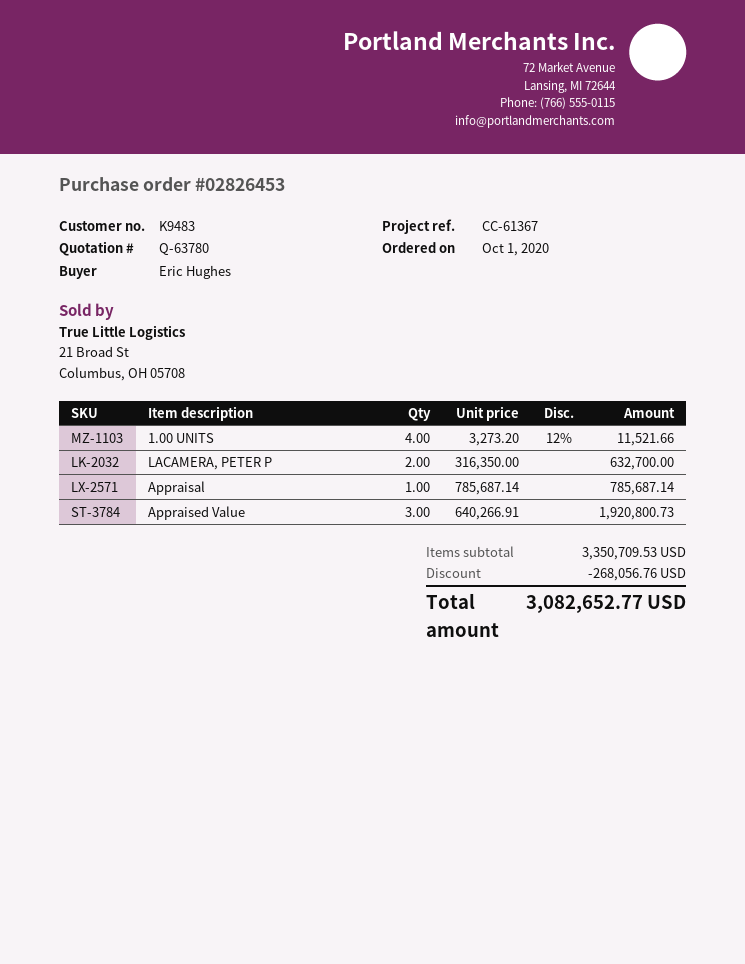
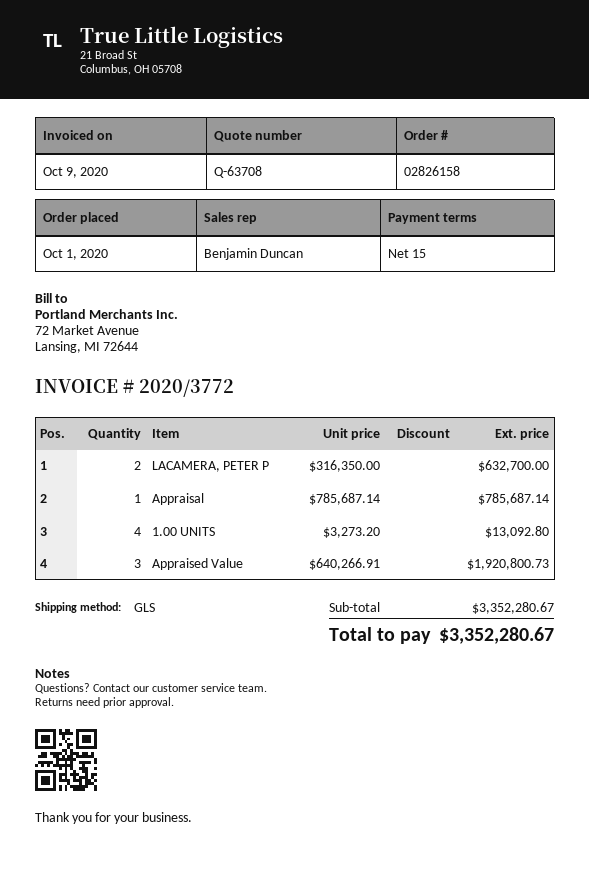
quote number: Q-63780 -> Q-63708
order number: 02826453 -> 02826158
1.00 UNITS: 4 x 3273.20 - 12% = 11521.66 -> 4 x 3273.20 = 13092.80
subtotal: 3350709.53 -> 3352280.67
discount: 268056.76 -> none
total: 3082652.77 -> 3352280.67

